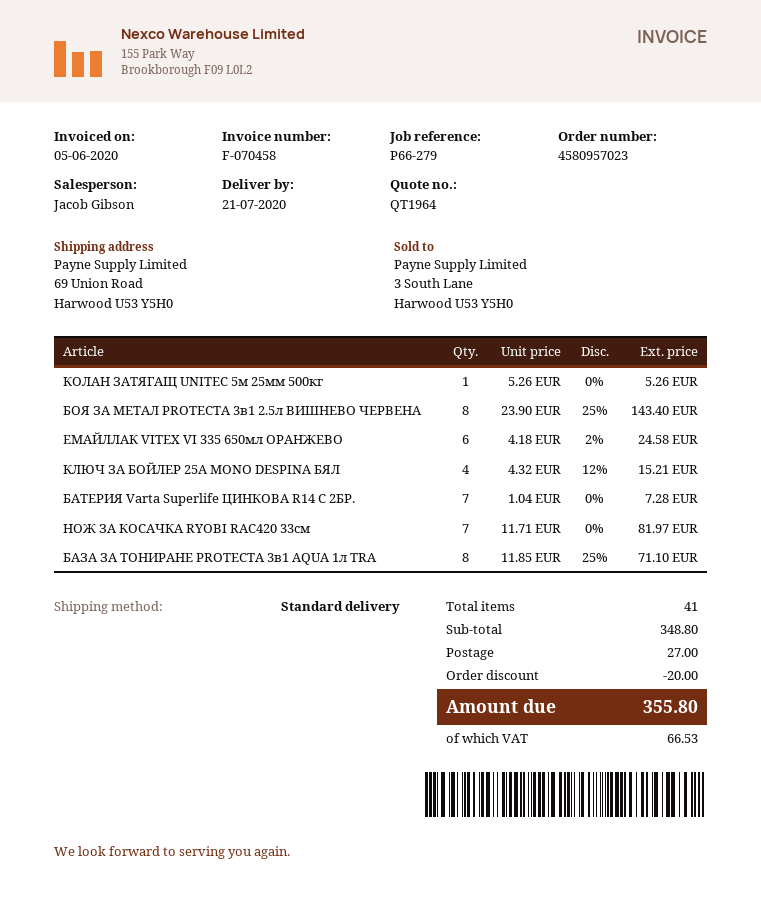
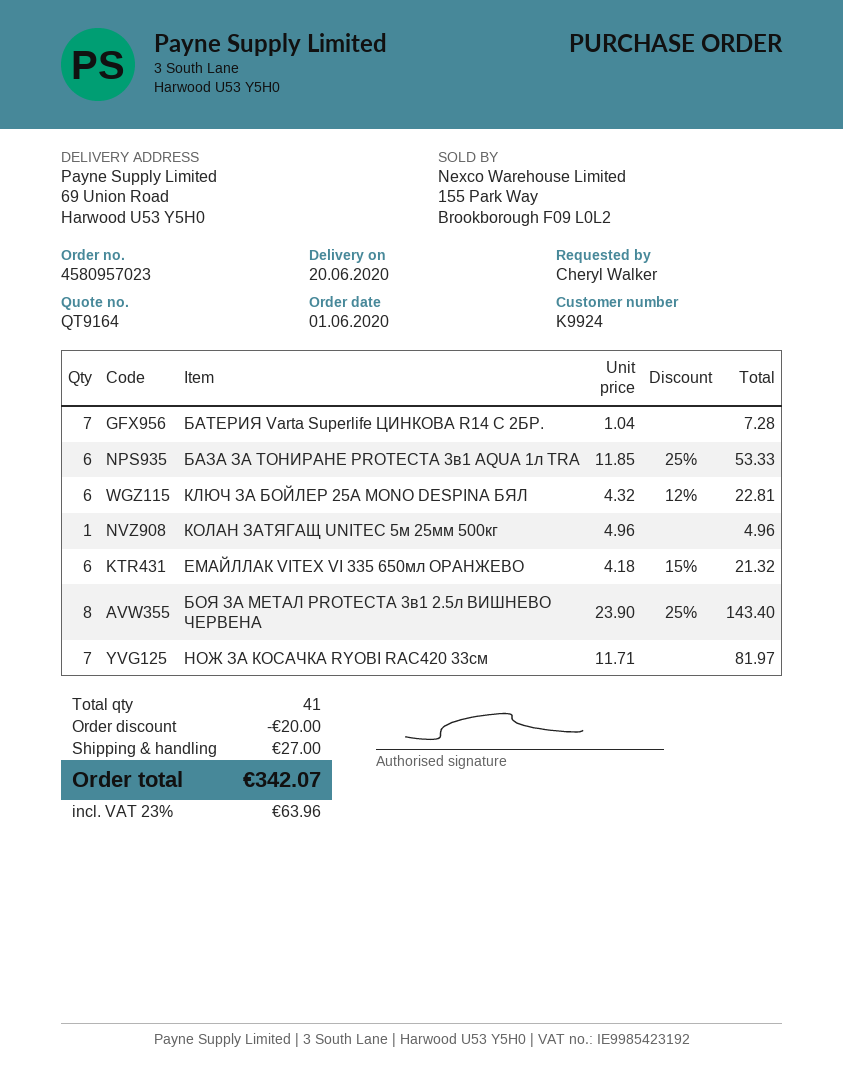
quote number: QT1964 -> QT9164
delivery date: 2020-07-21 -> 2020-06-20
КОЛАН ЗАТЯГАЩ UNITEC 5м 25мм 500кг: 1 x 5.26 = 5.26 -> 1 x 4.96 = 4.96
ЕМАЙЛЛАК VITEX VI 335 650мл ОРАНЖЕВО: 6 x 4.18 - 2% = 24.58 -> 6 x 4.18 - 15% = 21.32
КЛЮЧ ЗА БОЙЛЕР 25A MONO DESPINA БЯЛ: 4 x 4.32 - 12% = 15.21 -> 6 x 4.32 - 12% = 22.81
БАЗА ЗА ТОНИРАНЕ PROTECTA 3в1 AQUA 1л ТRA: 8 x 11.85 - 25% = 71.10 -> 6 x 11.85 - 25% = 53.33
tax: 66.53 -> 63.96
total: 355.80 -> 342.07

